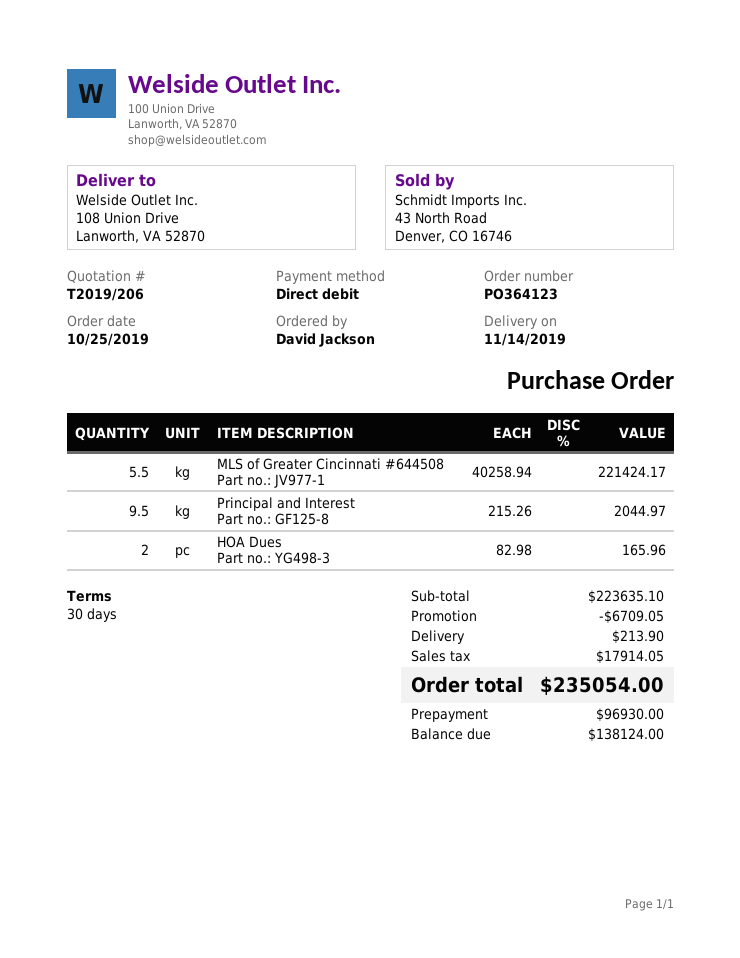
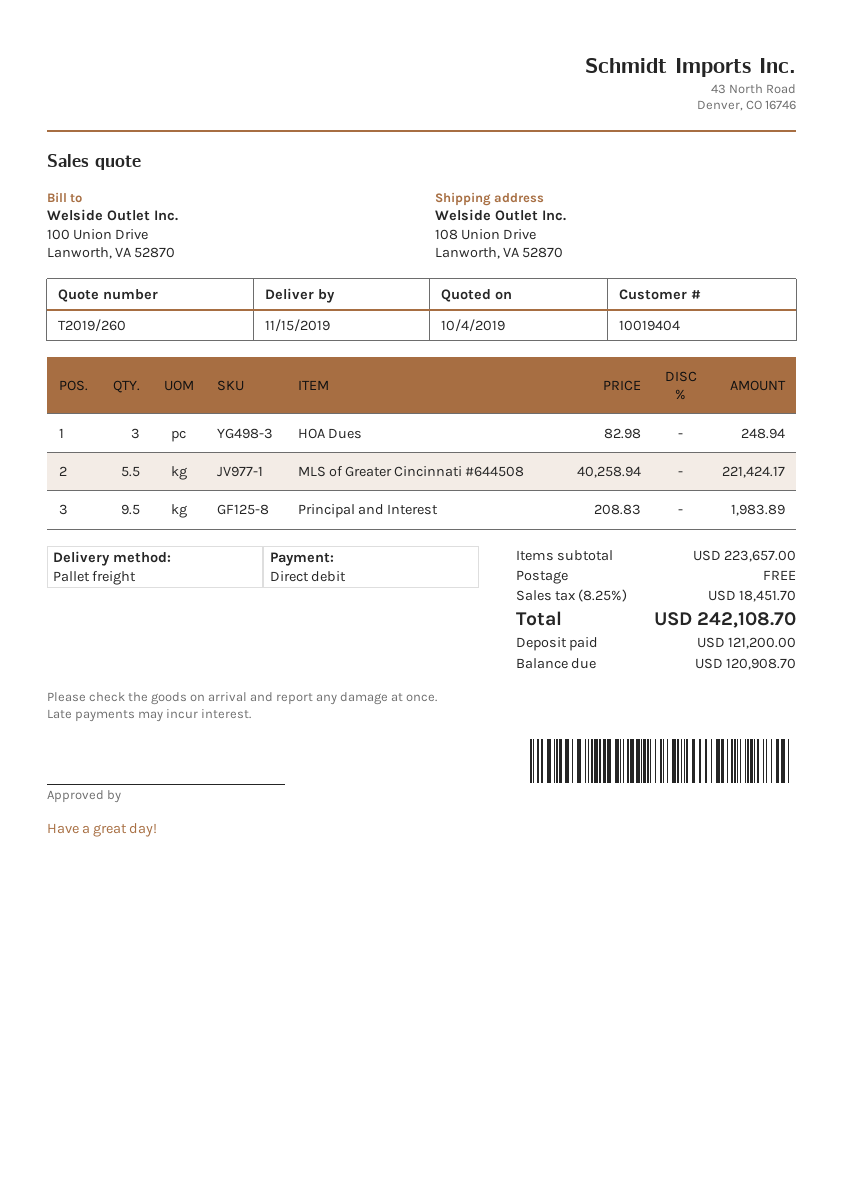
quote number: T2019/206 -> T2019/260
delivery date: 2019-11-14 -> 2019-11-15
Principal and Interest: 9.5 x 215.26 = 2044.97 -> 9.5 x 208.83 = 1983.89
HOA Dues: 2 x 82.98 = 165.96 -> 3 x 82.98 = 248.94
subtotal: 223635.10 -> 223657.00
discount: 6709.05 -> none
shipping: 213.90 -> 0.00
tax: 17914.05 -> 18451.70
total: 235054.00 -> 242108.70
deposit: 96930.00 -> 121200.00
balance: 138124.00 -> 120908.70

